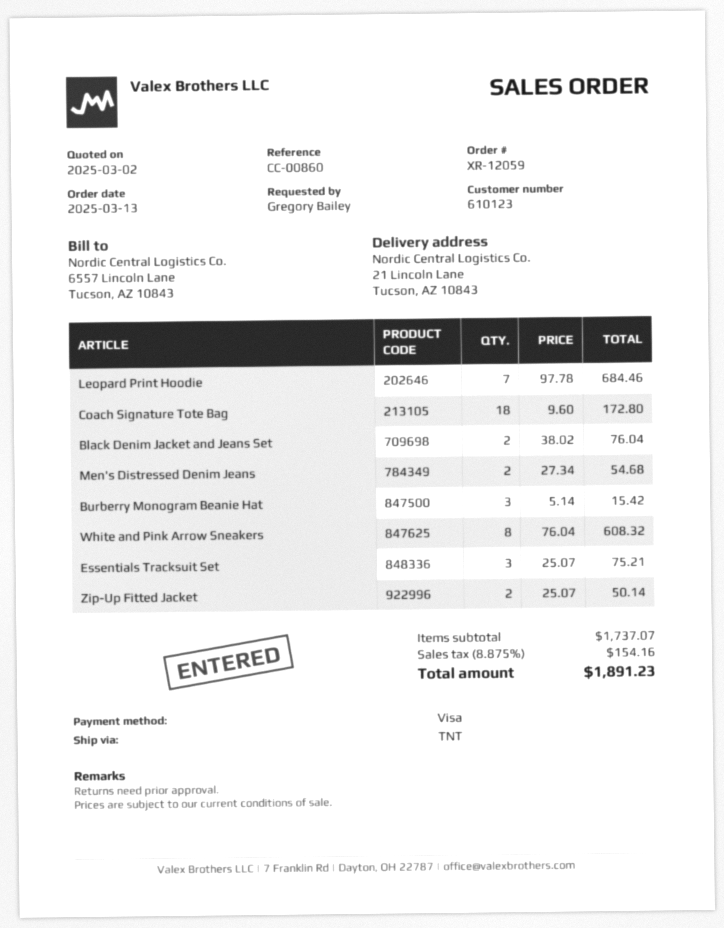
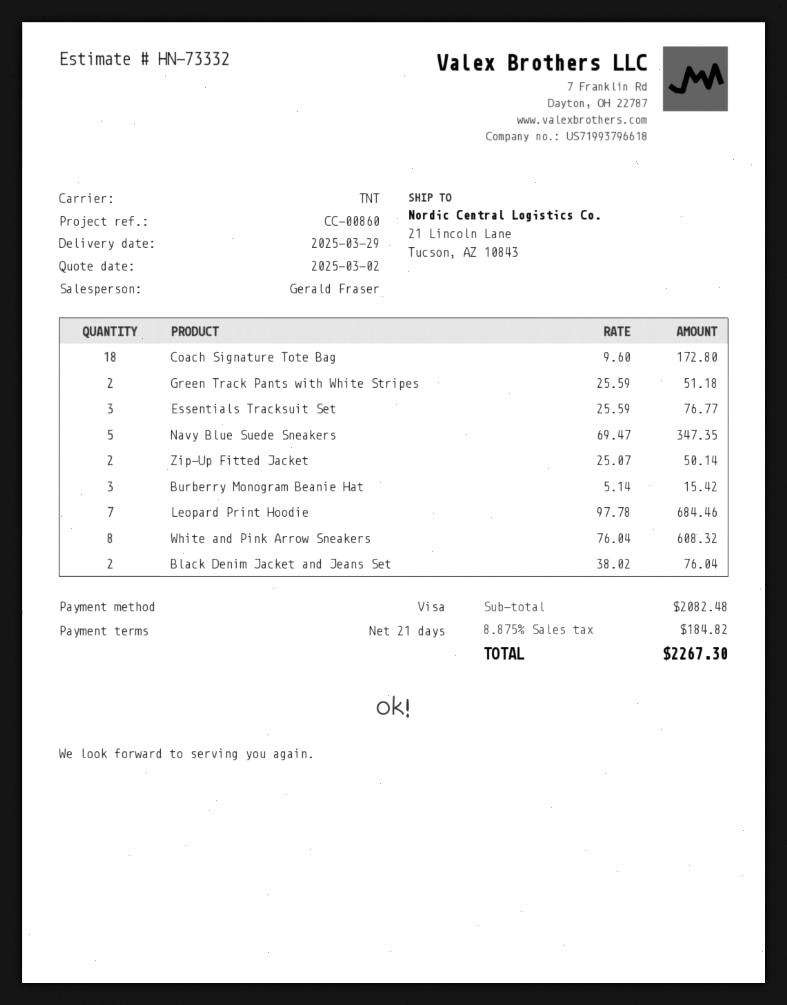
Men's Distressed Denim Jeans: 2 x 27.34 = 54.68 -> none
Essentials Tracksuit Set: 3 x 25.07 = 75.21 -> 3 x 25.59 = 76.77
Green Track Pants with White Stripes: none -> 2 x 25.59 = 51.18
Navy Blue Suede Sneakers: none -> 5 x 69.47 = 347.35
subtotal: 1737.07 -> 2082.48
tax: 8.875% = 154.16 -> 8.875% = 184.82
total: 1891.23 -> 2267.30

